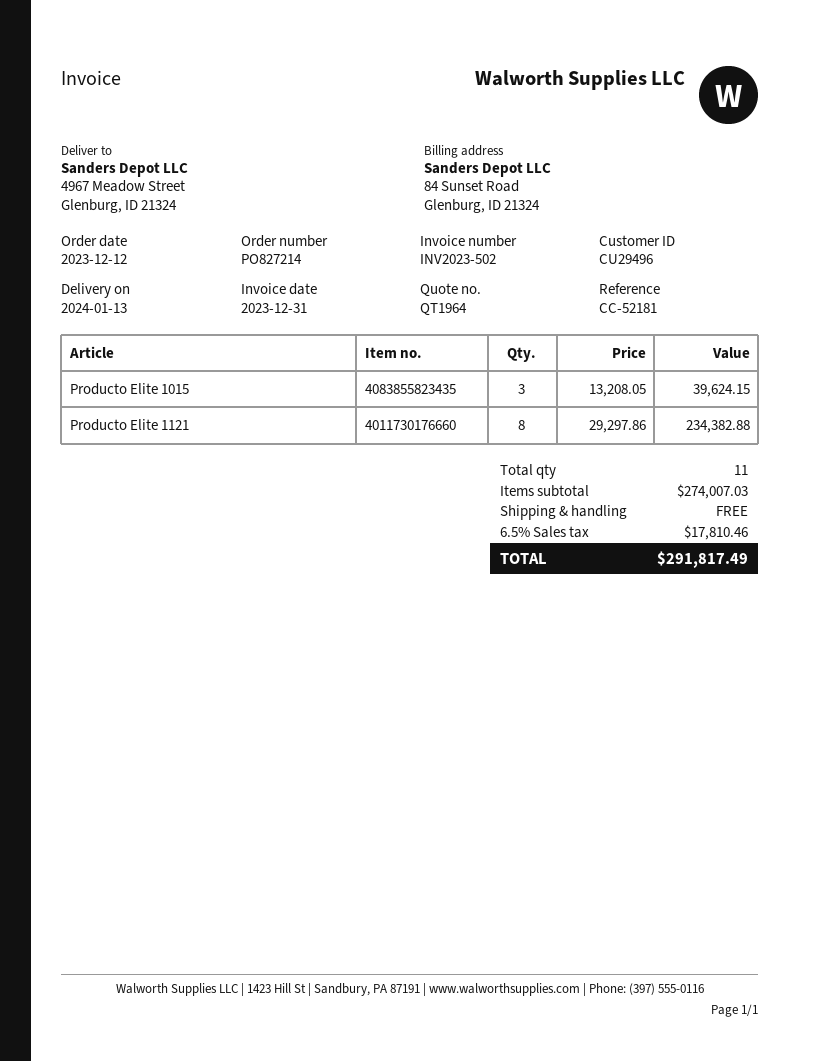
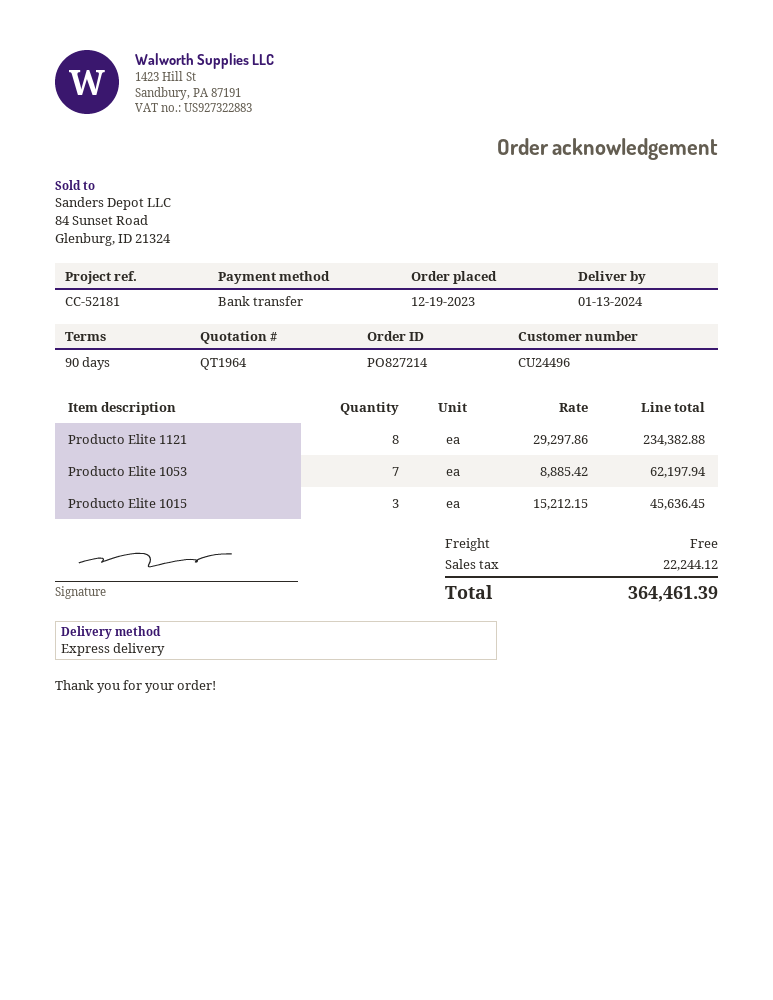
order date: 2023-12-12 -> 2023-12-19
customer number: CU29496 -> CU24496
Producto Elite 1015: 3 x 13208.05 = 39624.15 -> 3 x 15212.15 = 45636.45
Producto Elite 1053: none -> 7 x 8885.42 = 62197.94
tax: 17810.46 -> 22244.12
total: 291817.49 -> 364461.39

